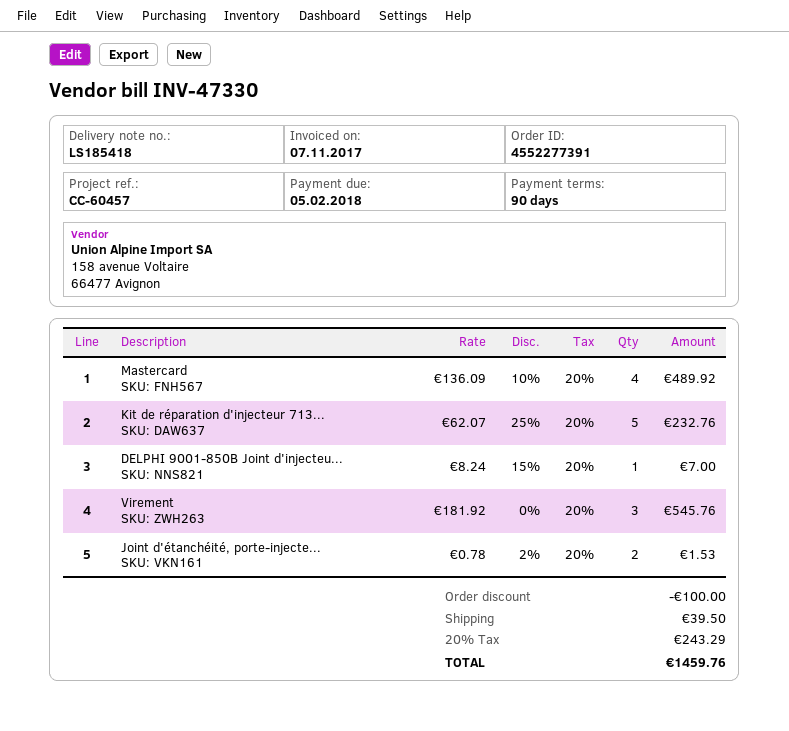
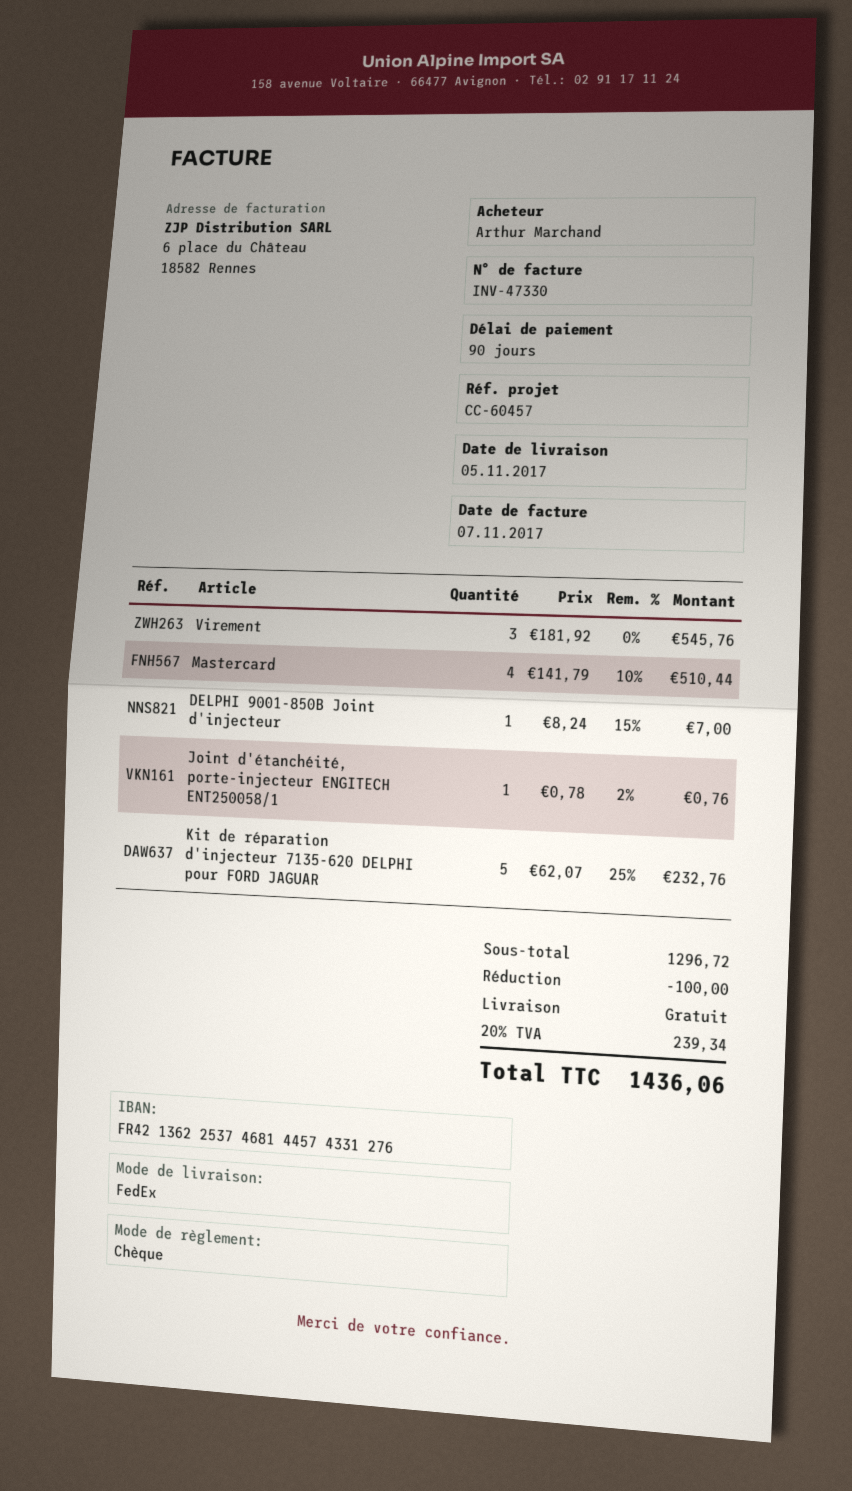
Mastercard: 4 x 136.09 - 10% = 489.92 -> 4 x 141.79 - 10% = 510.44
Joint d'étanchéité, porte-injecte...: 2 x 0.78 - 2% = 1.53 -> 1 x 0.78 - 2% = 0.76
shipping: 39.50 -> 0.00
tax: 20% = 243.29 -> 20% = 239.34
total: 1459.76 -> 1436.06

